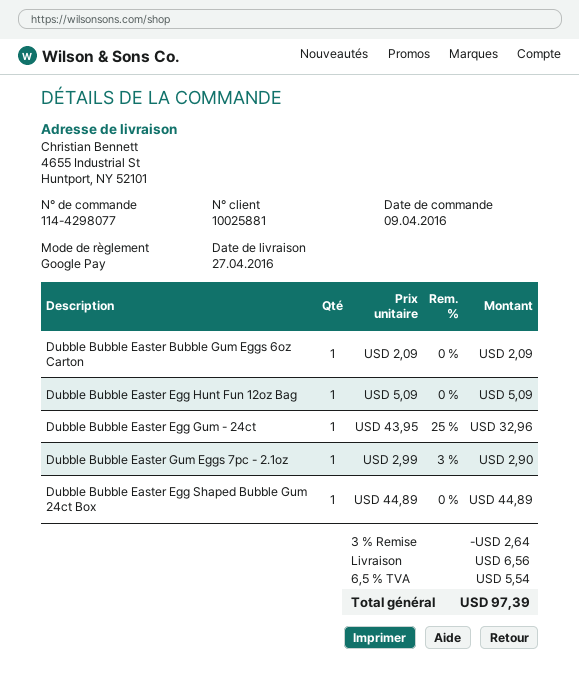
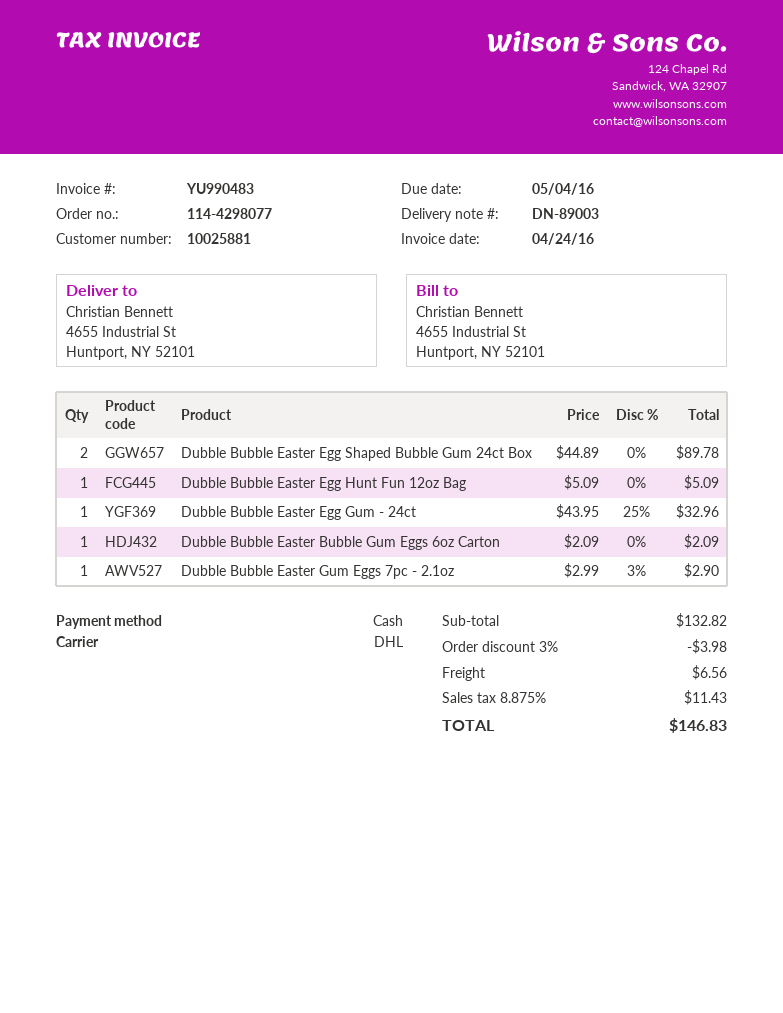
payment method: Google Pay -> cash
Dubble Bubble Easter Egg Shaped Bubble Gum 24ct Box: 1 x 44.89 = 44.89 -> 2 x 44.89 = 89.78
discount: 3% = 2.64 -> 3% = 3.98
tax: 6.5% = 5.54 -> 8.875% = 11.43
total: 97.39 -> 146.83

